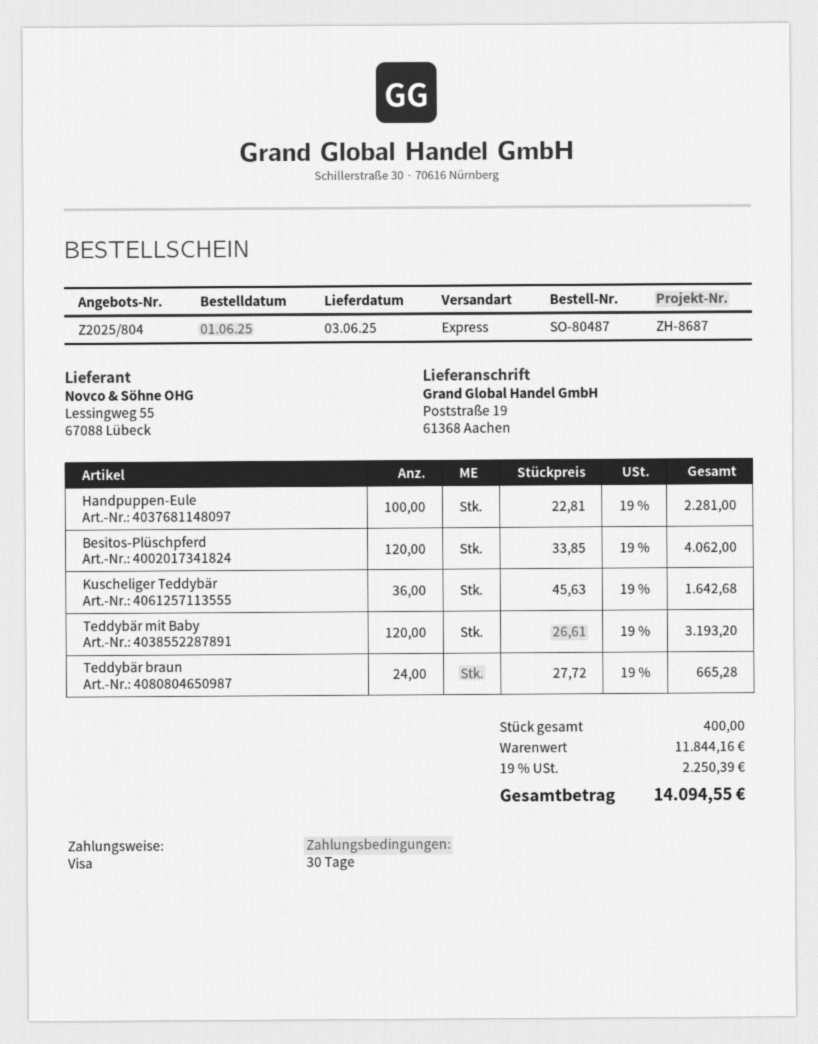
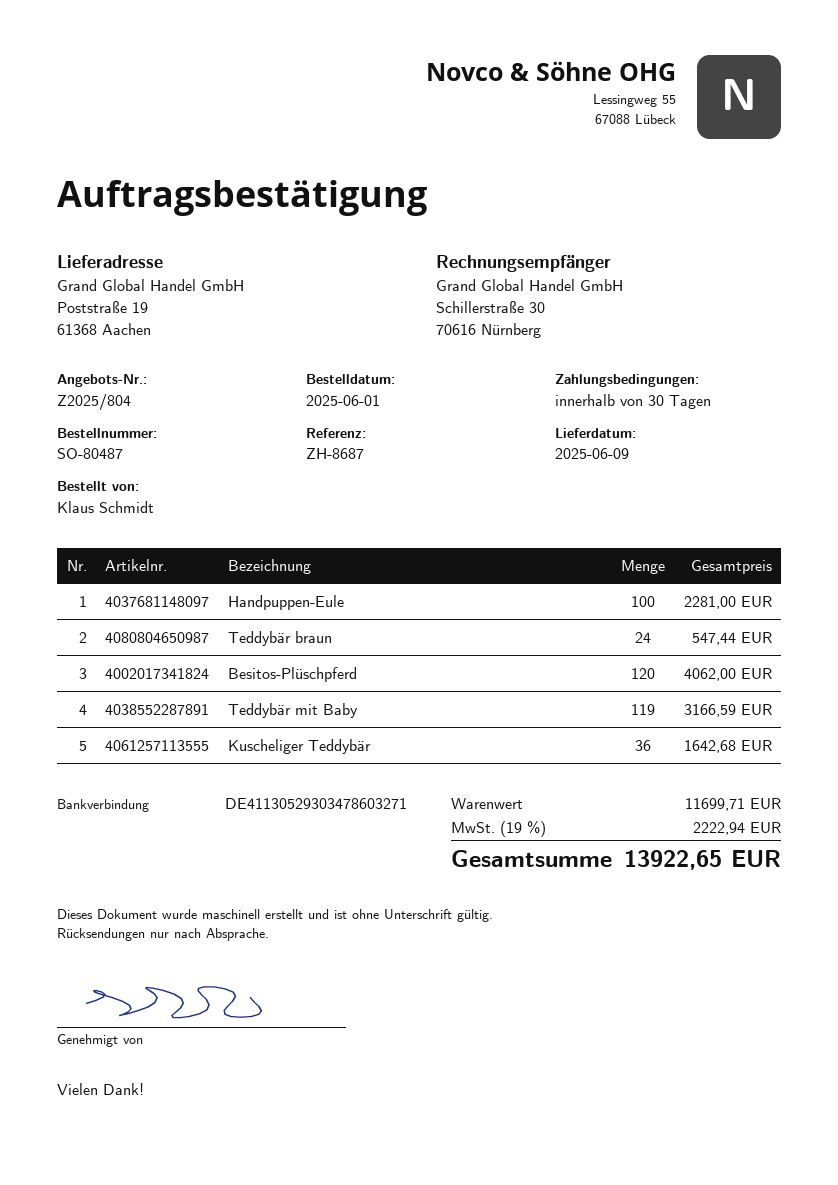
delivery date: 2025-06-03 -> 2025-06-09
Teddybär mit Baby: 120 for 3193.20 -> 119 for 3166.59
Teddybär braun: 24 for 665.28 -> 24 for 547.44
subtotal: 11844.16 -> 11699.71
tax: 19% = 2250.39 -> 19% = 2222.94
total: 14094.55 -> 13922.65

